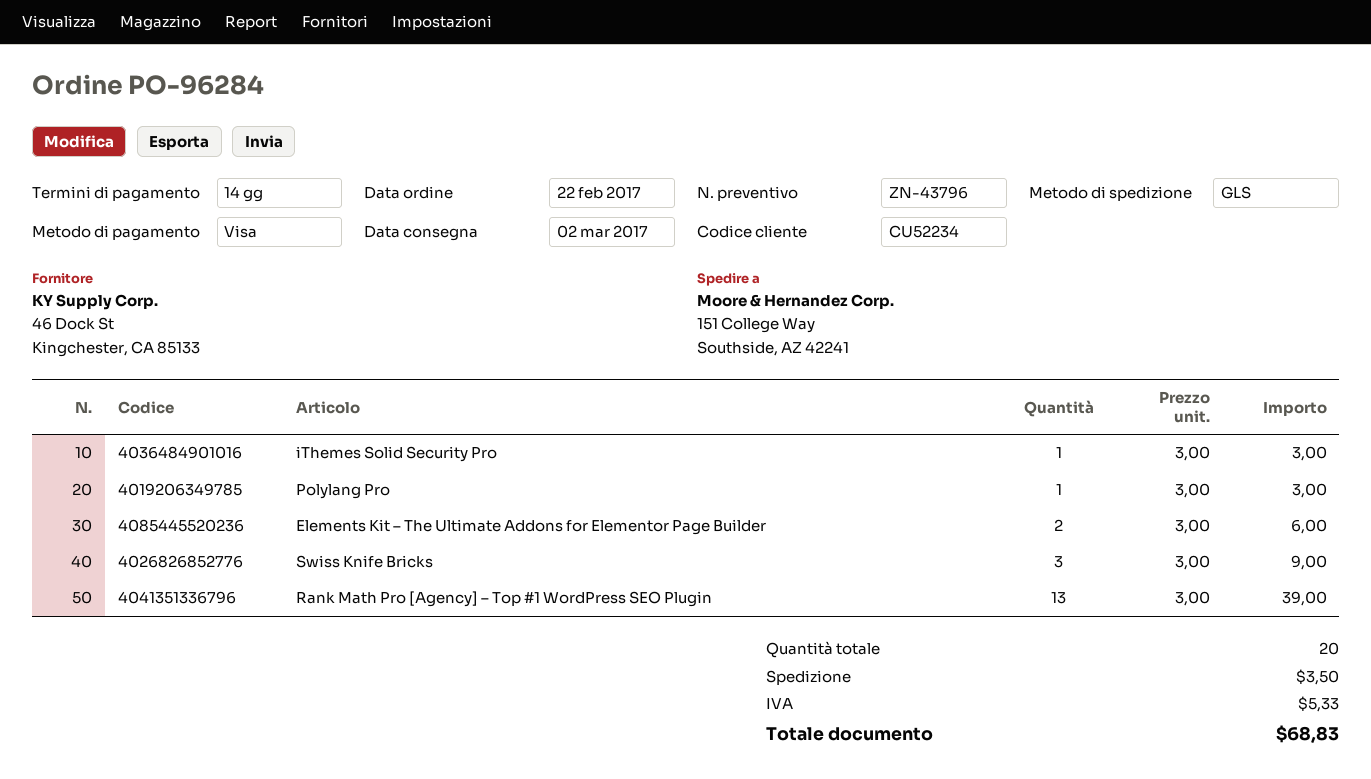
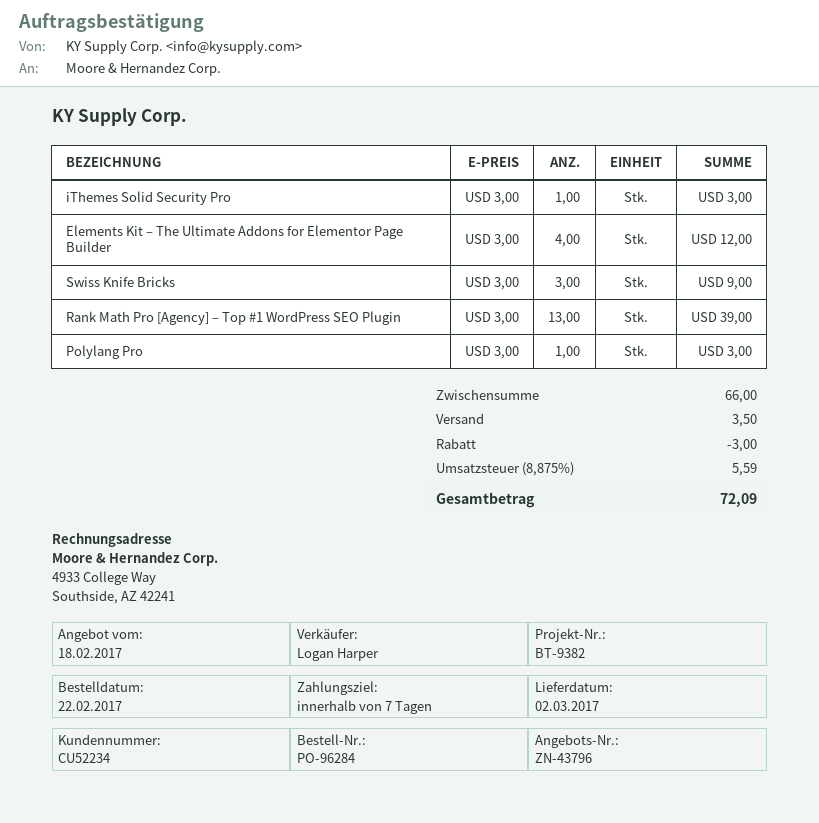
payment terms: 14 days -> 7 days
Elements Kit – The Ultimate Addons for Elementor Page Builder: 2 x 3.00 = 6.00 -> 4 x 3.00 = 12.00
discount: none -> 3.00
tax: 5.33 -> 5.59
total: 68.83 -> 72.09

